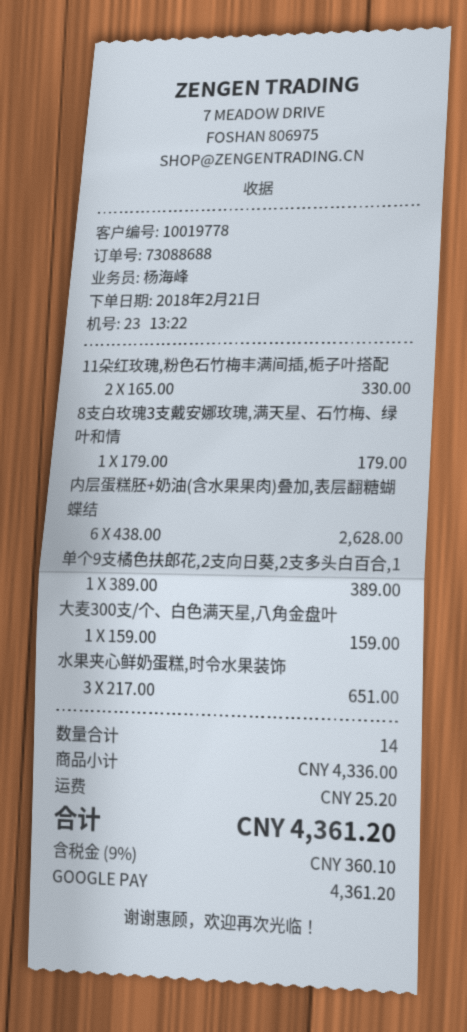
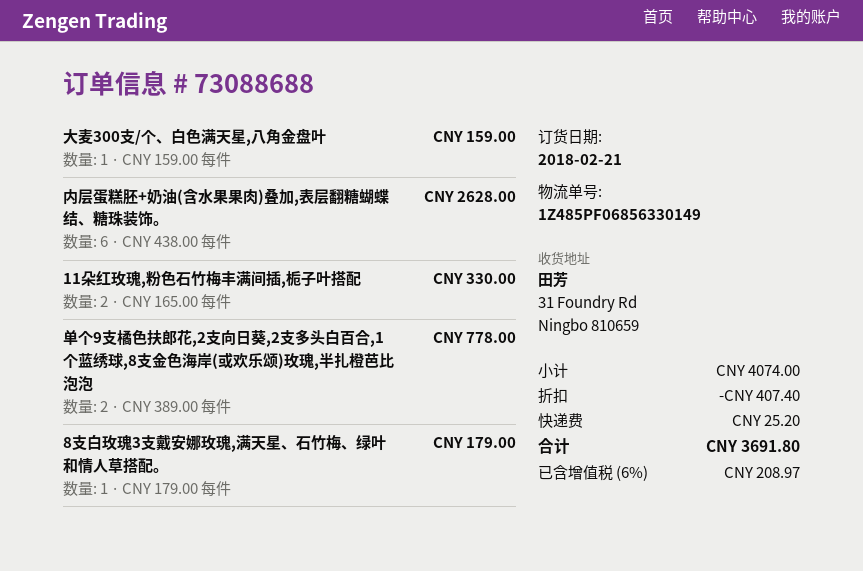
单个9支橘色扶郎花,2支向日葵,2支多头白百合,1: 1 x 389.00 = 389.00 -> 2 x 389.00 = 778.00
水果夹心鲜奶蛋糕,时令水果装饰: 3 x 217.00 = 651.00 -> none
subtotal: 4336.00 -> 4074.00
discount: none -> 407.40
tax: 9% = 360.10 -> 6% = 208.97
total: 4361.20 -> 3691.80

